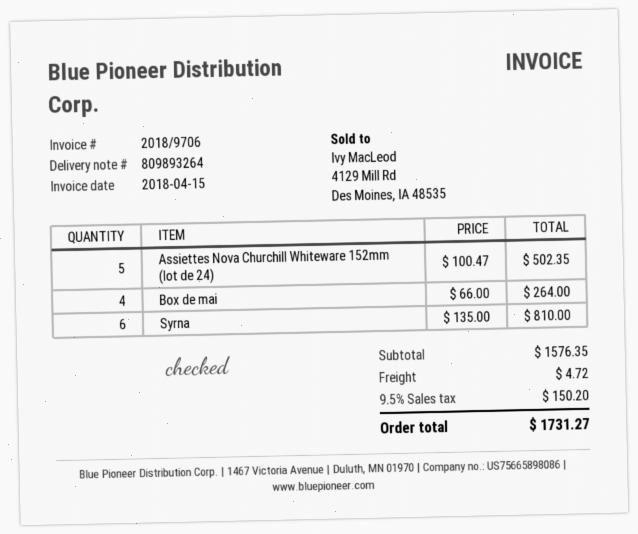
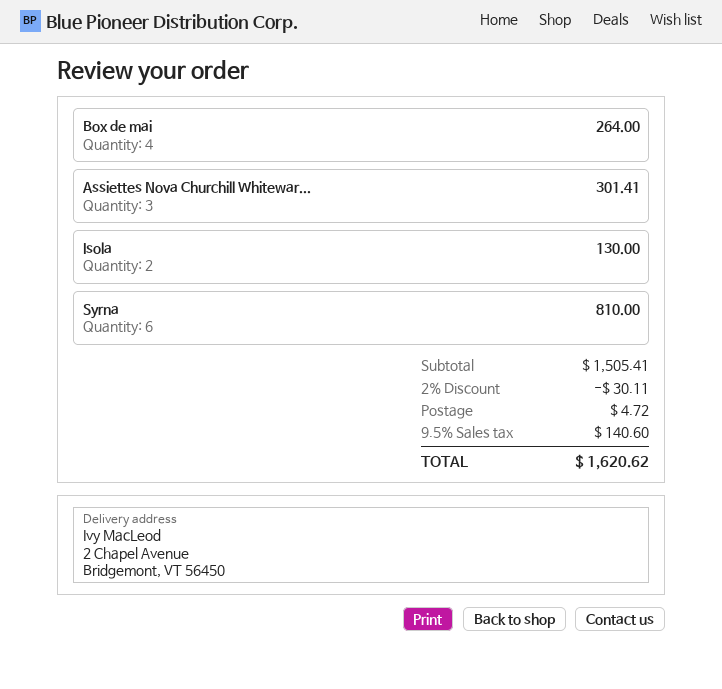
Assiettes Nova Churchill Whiteware 152mm (lot de 24): 5 for 502.35 -> 3 for 301.41
Isola: none -> 2 for 130.00
subtotal: 1576.35 -> 1505.41
discount: none -> 2% = 30.11
tax: 9.5% = 150.20 -> 9.5% = 140.60
total: 1731.27 -> 1620.62

